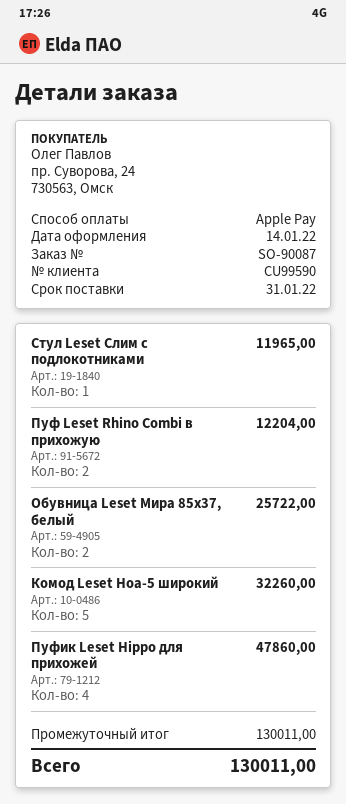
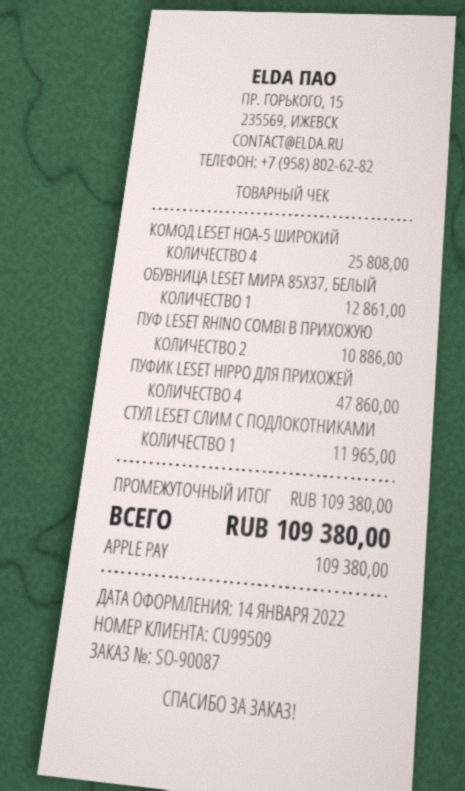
customer number: CU99590 -> CU99509
Пуф Leset Rhino Combi в прихожую: 2 for 12204.00 -> 2 for 10886.00
Обувница Leset Мира 85х37, белый: 2 for 25722.00 -> 1 for 12861.00
Комод Leset Ноа-5 широкий: 5 for 32260.00 -> 4 for 25808.00
subtotal: 130011.00 -> 109380.00
total: 130011.00 -> 109380.00

